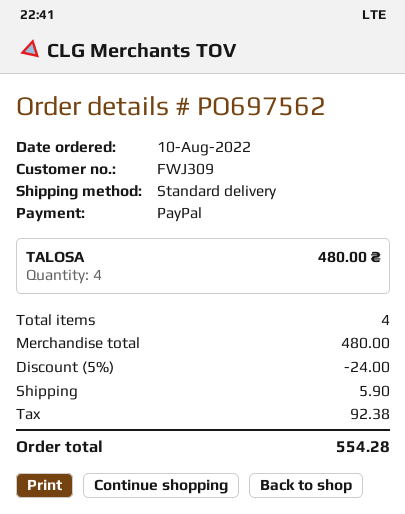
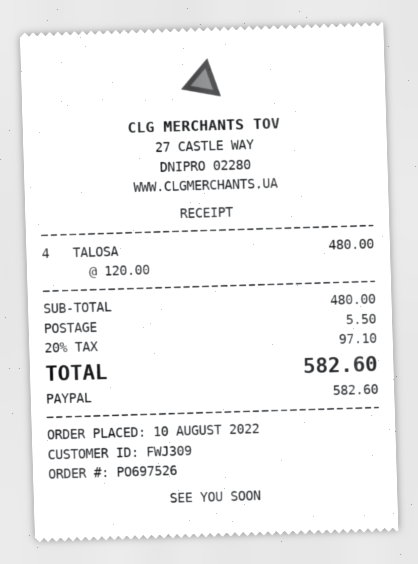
order number: PO697562 -> PO697526
discount: 5% = 24.00 -> none
shipping: 5.90 -> 5.50
tax: 92.38 -> 97.10
total: 554.28 -> 582.60

